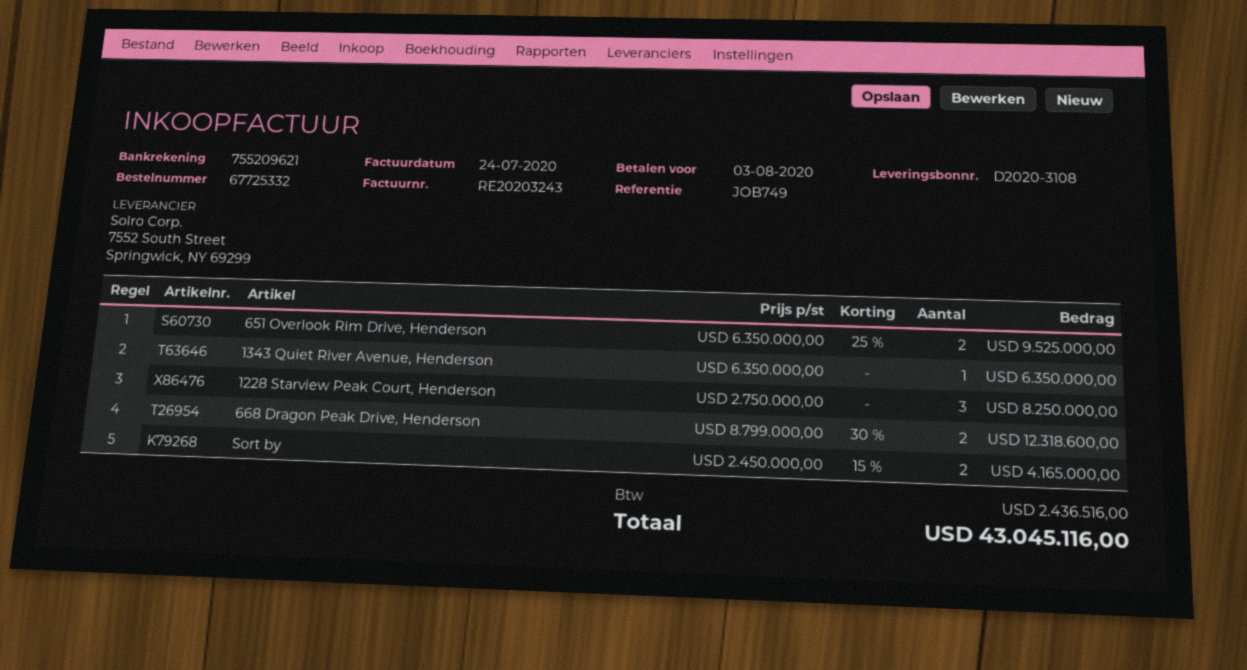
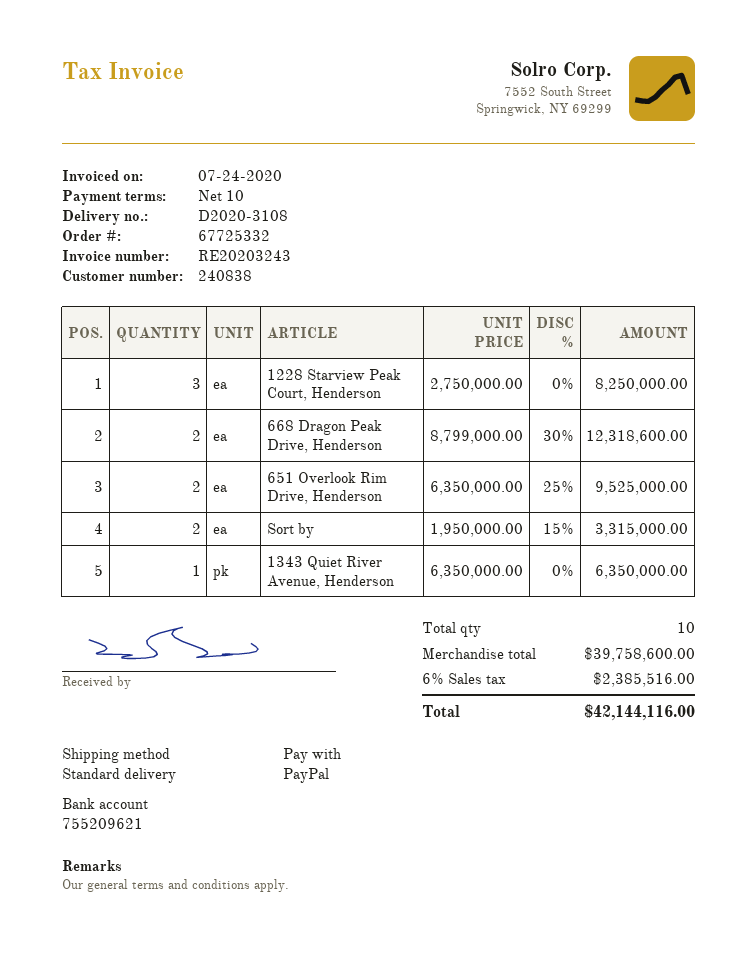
Sort by: 2 x 2450000.00 - 15% = 4165000.00 -> 2 x 1950000.00 - 15% = 3315000.00
tax: 2436516.00 -> 2385516.00
total: 43045116.00 -> 42144116.00

